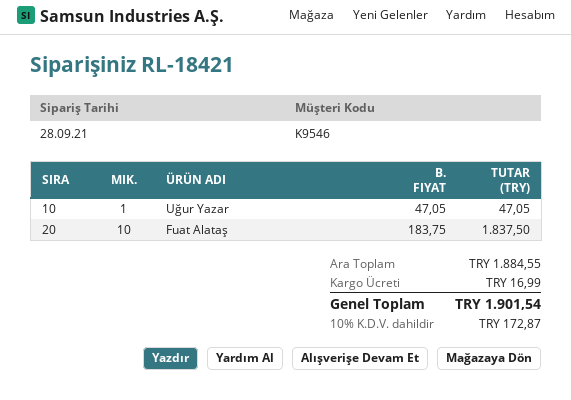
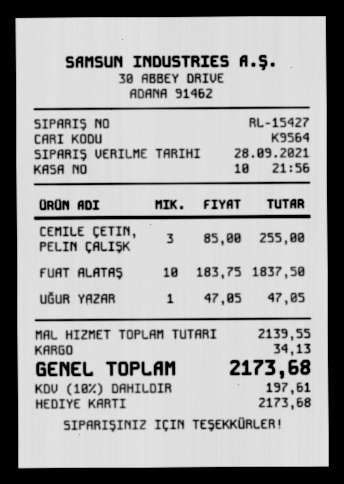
order number: RL-18421 -> RL-15427
customer number: K9546 -> K9564
CEMILE ÇETIN, PELIN ÇALIŞK: none -> 3 x 85.00 = 255.00
subtotal: 1884.55 -> 2139.55
shipping: 16.99 -> 34.13
tax: 10% = 172.87 -> 10% = 197.61
total: 1901.54 -> 2173.68

